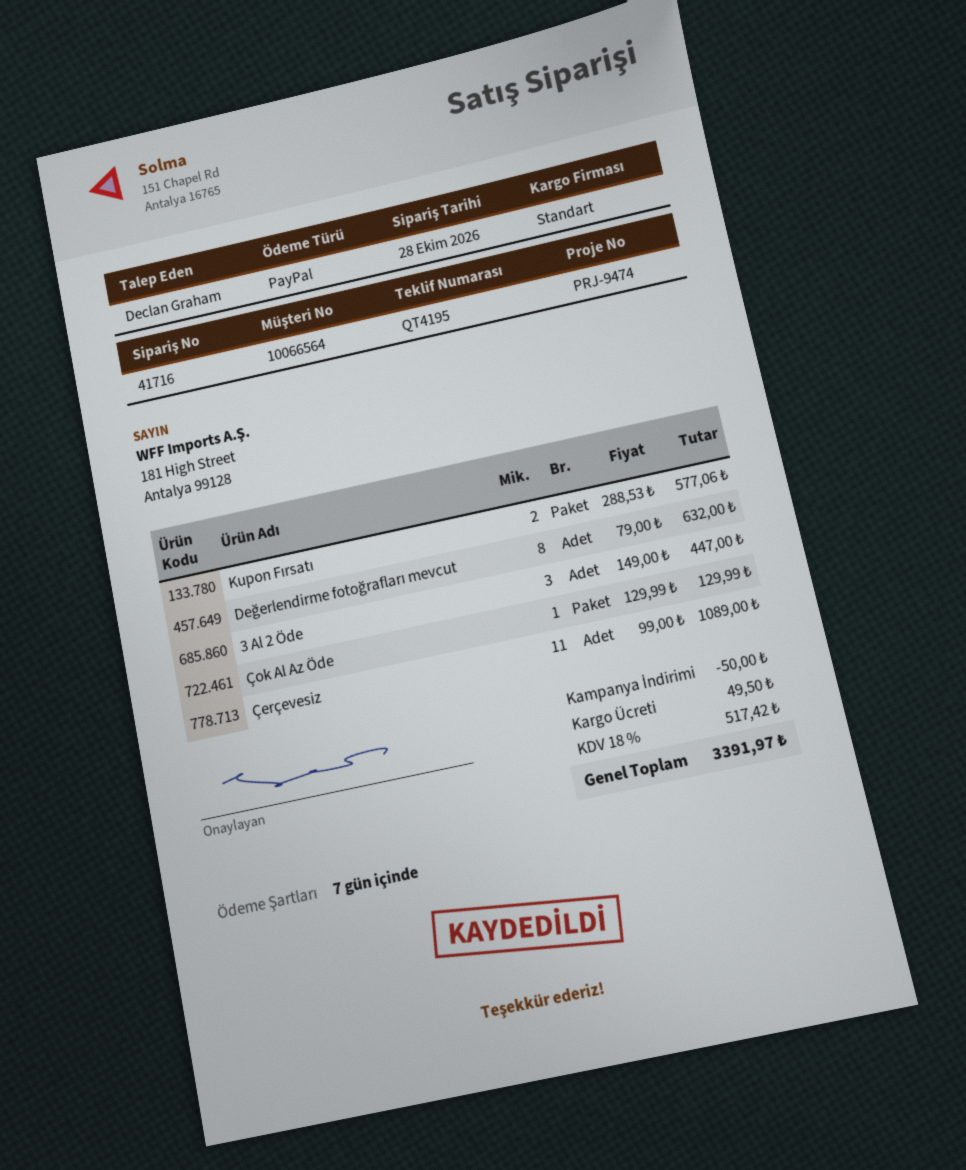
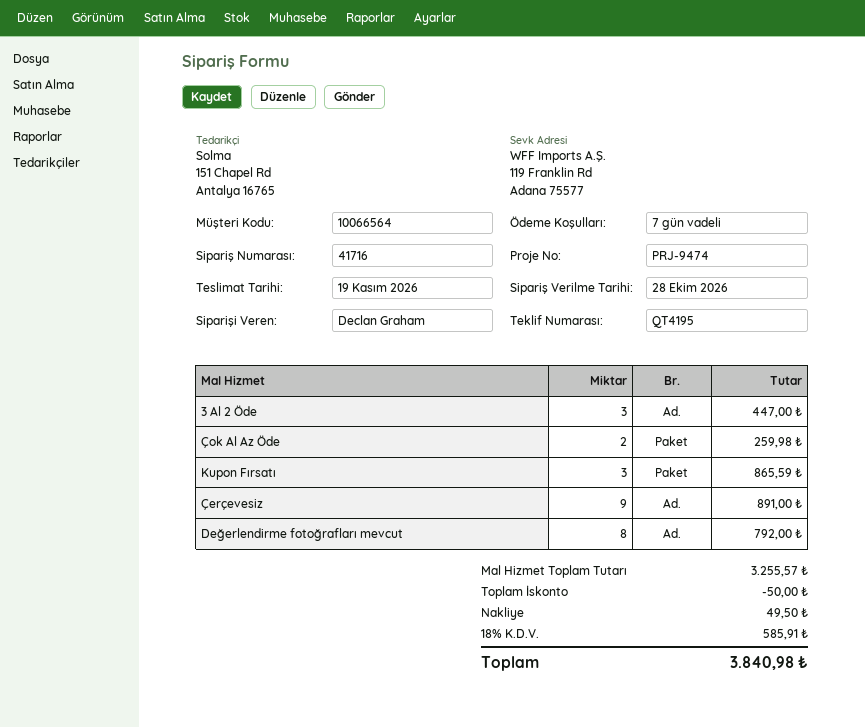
Kupon Fırsatı: 2 for 577.06 -> 3 for 865.59
Değerlendirme fotoğrafları mevcut: 8 for 632.00 -> 8 for 792.00
Çok Al Az Öde: 1 for 129.99 -> 2 for 259.98
Çerçevesiz: 11 for 1089.00 -> 9 for 891.00
tax: 18% = 517.42 -> 18% = 585.91
total: 3391.97 -> 3840.98

